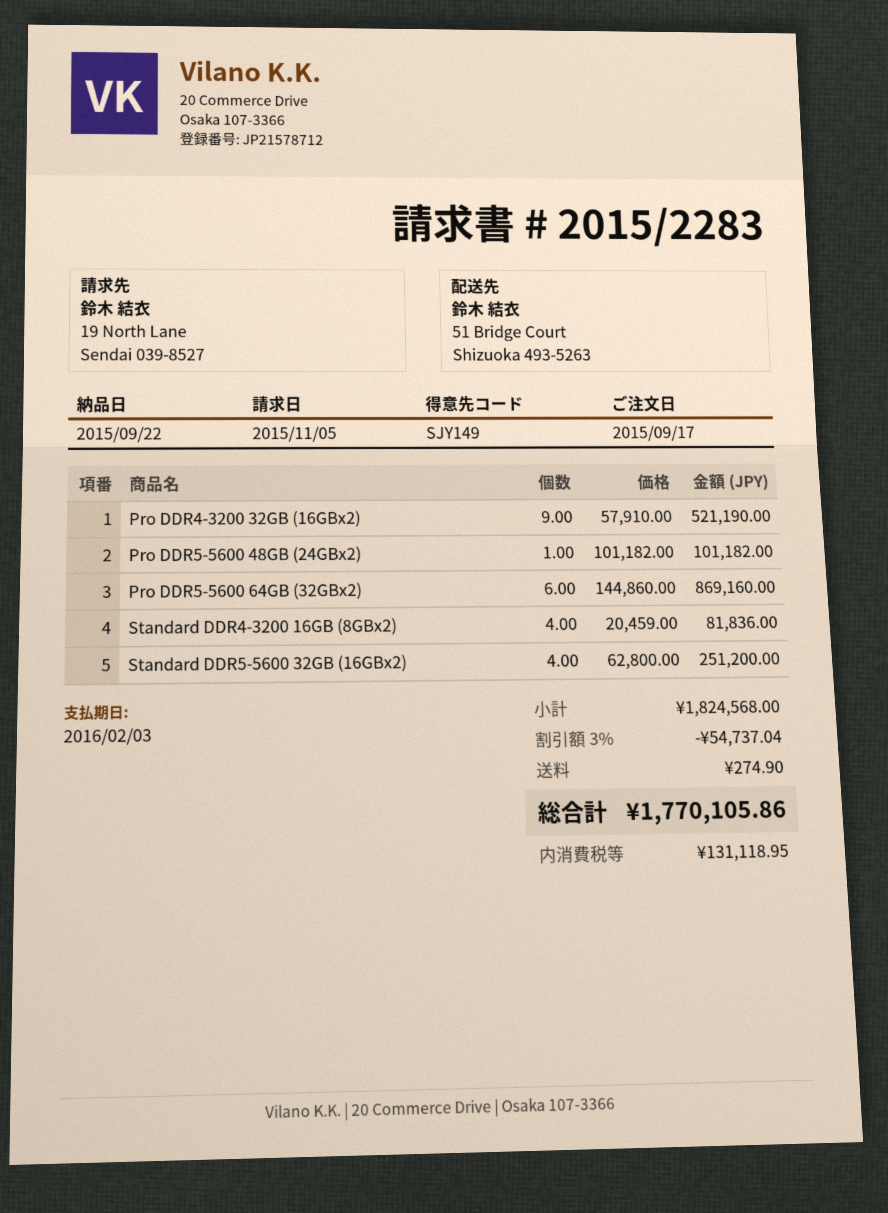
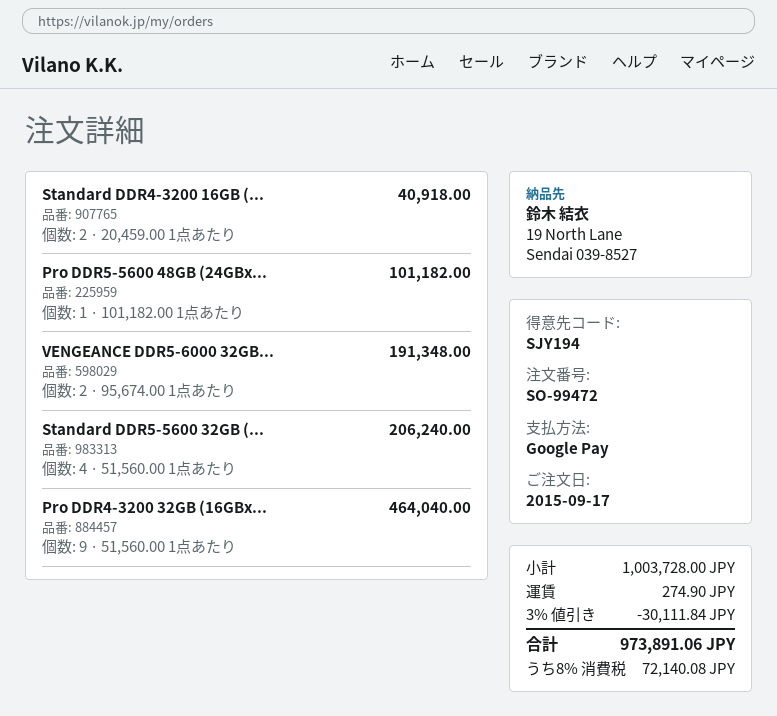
customer number: SJY149 -> SJY194
ship to: 51 Bridge Court, Shizuoka 493-5263 -> 19 North Lane, Sendai 039-8527
Pro DDR4-3200 32GB (16GBx2): 9 x 57910.00 = 521190.00 -> 9 x 51560.00 = 464040.00
Pro DDR5-5600 64GB (32GBx2): 6 x 144860.00 = 869160.00 -> none
Standard DDR4-3200 16GB (8GBx2): 4 x 20459.00 = 81836.00 -> 2 x 20459.00 = 40918.00
Standard DDR5-5600 32GB (16GBx2): 4 x 62800.00 = 251200.00 -> 4 x 51560.00 = 206240.00
VENGEANCE DDR5-6000 32GB...: none -> 2 x 95674.00 = 191348.00
subtotal: 1824568.00 -> 1003728.00
discount: 3% = 54737.04 -> 3% = 30111.84
tax: 131118.95 -> 72140.08
total: 1770105.86 -> 973891.06

